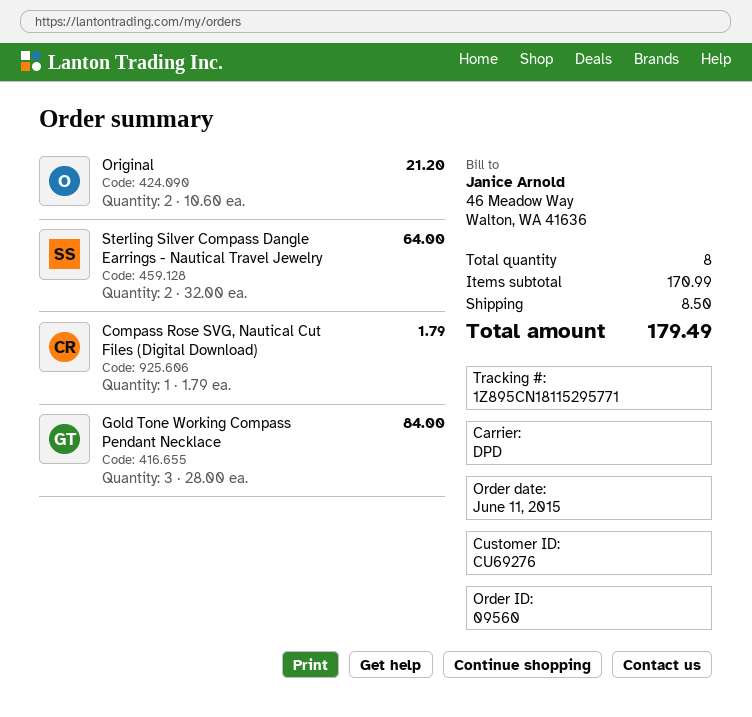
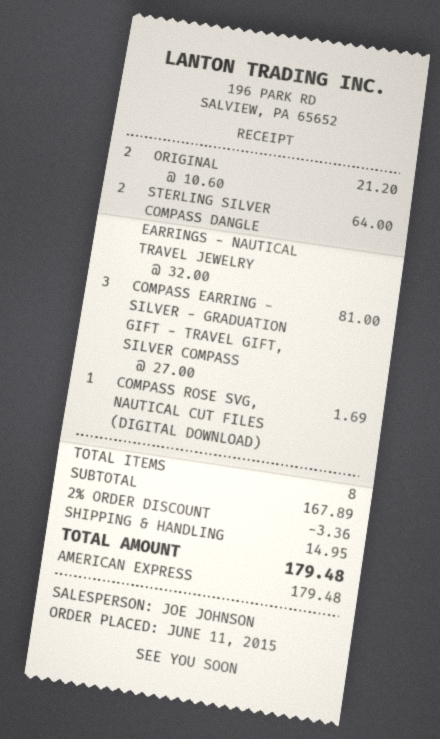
Compass Rose SVG, Nautical Cut Files (Digital Download): 1 x 1.79 = 1.79 -> 1 x 1.69 = 1.69
Gold Tone Working Compass Pendant Necklace: 3 x 28.00 = 84.00 -> none
COMPASS EARRING - SILVER - GRADUATION GIFT - TRAVEL GIFT, SILVER COMPASS: none -> 3 x 27.00 = 81.00
subtotal: 170.99 -> 167.89
discount: none -> 2% = 3.36
shipping: 8.50 -> 14.95
total: 179.49 -> 179.48

